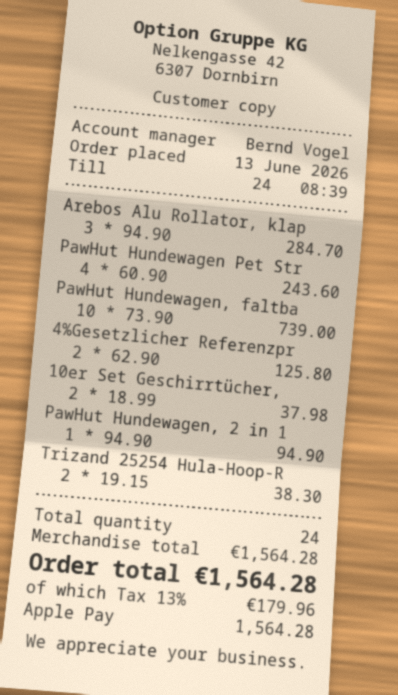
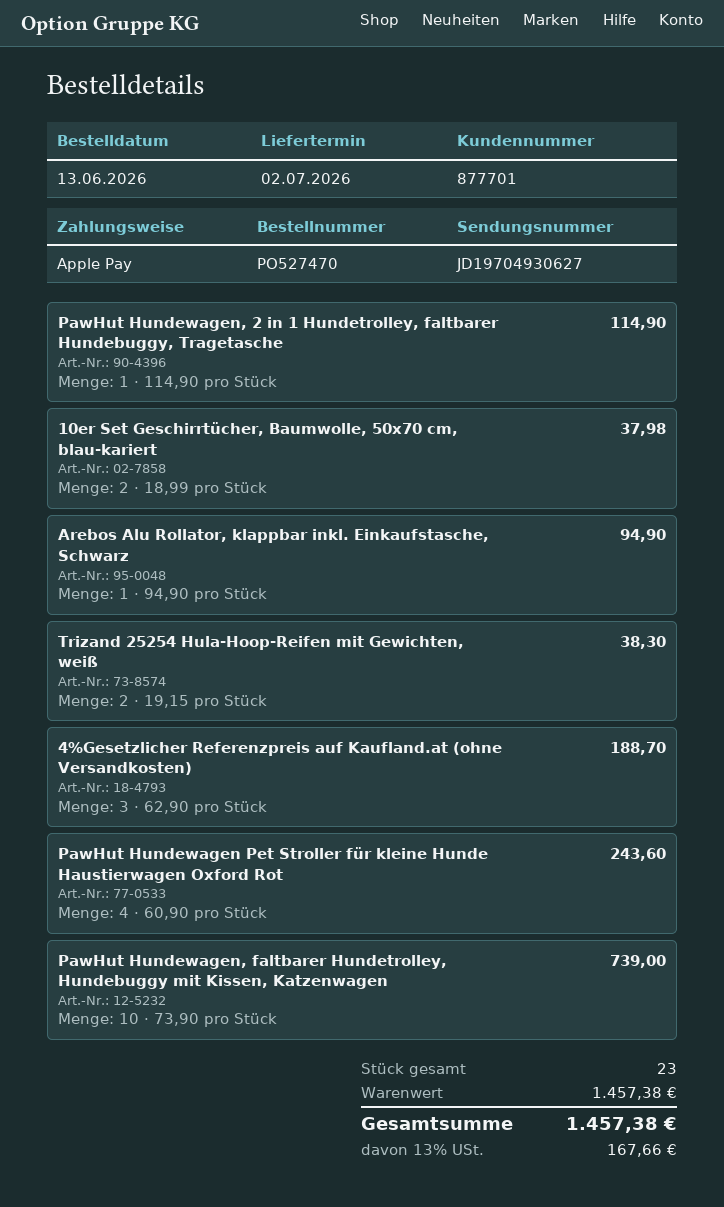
Arebos Alu Rollator, klap: 3 x 94.90 = 284.70 -> 1 x 94.90 = 94.90
4%Gesetzlicher Referenzpr: 2 x 62.90 = 125.80 -> 3 x 62.90 = 188.70
PawHut Hundewagen, 2 in 1: 1 x 94.90 = 94.90 -> 1 x 114.90 = 114.90
total quantity: 24 -> 23
subtotal: 1564.28 -> 1457.38
tax: 13% = 179.96 -> 13% = 167.66
total: 1564.28 -> 1457.38

